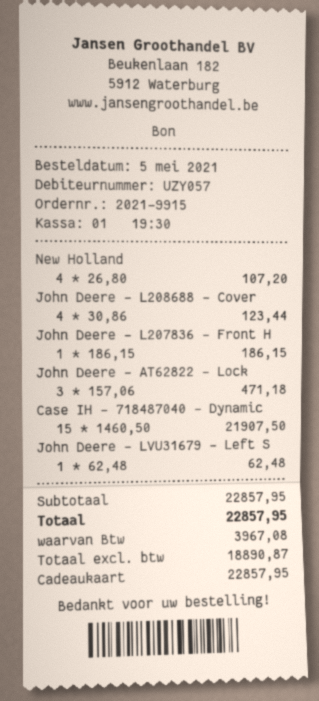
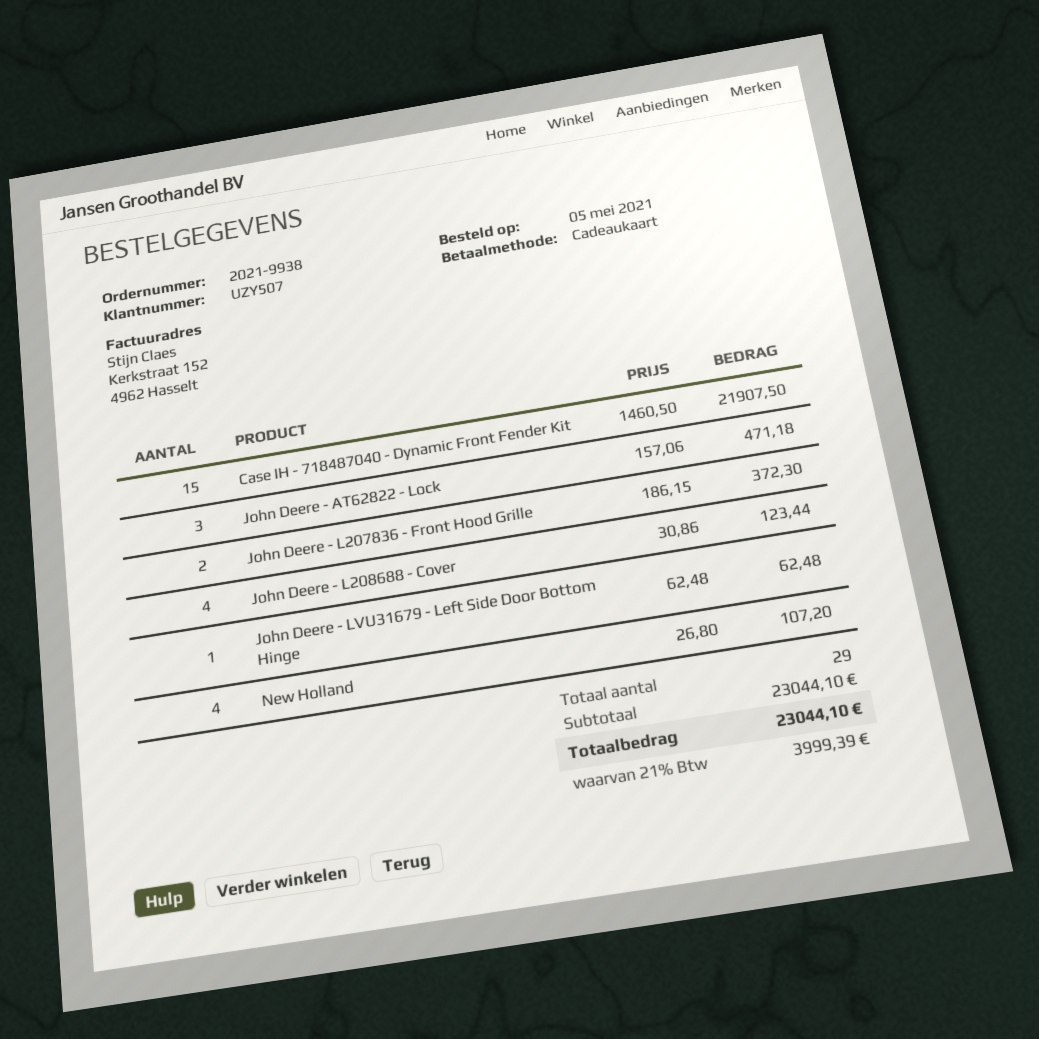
order number: 2021-9915 -> 2021-9938
customer number: UZY057 -> UZY507
John Deere - L207836 - Front H: 1 x 186.15 = 186.15 -> 2 x 186.15 = 372.30
subtotal: 22857.95 -> 23044.10
tax: 3967.08 -> 3999.39
total: 22857.95 -> 23044.10

